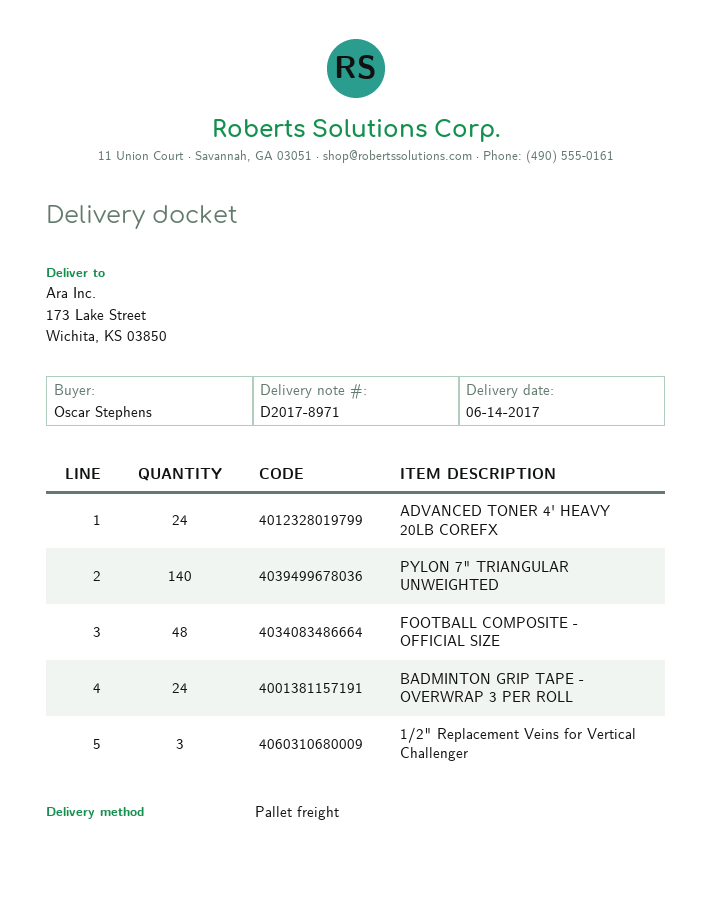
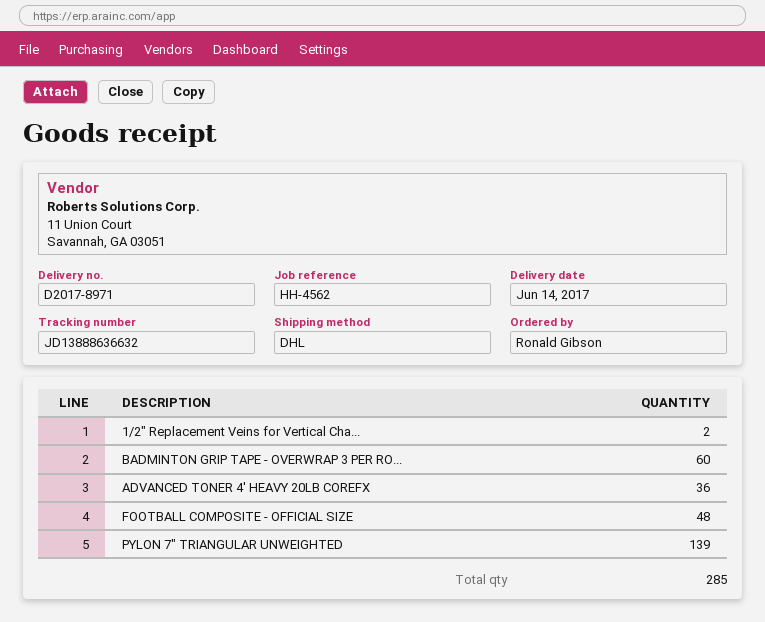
ordered by: Oscar Stephens -> Ronald Gibson
shipping method: pallet freight -> DHL
ADVANCED TONER 4' HEAVY 20LB COREFX: 24 -> 36
PYLON 7" TRIANGULAR UNWEIGHTED: 140 -> 139
BADMINTON GRIP TAPE - OVERWRAP 3 PER ROLL: 24 -> 60
1/2" Replacement Veins for Vertical Challenger: 3 -> 2

